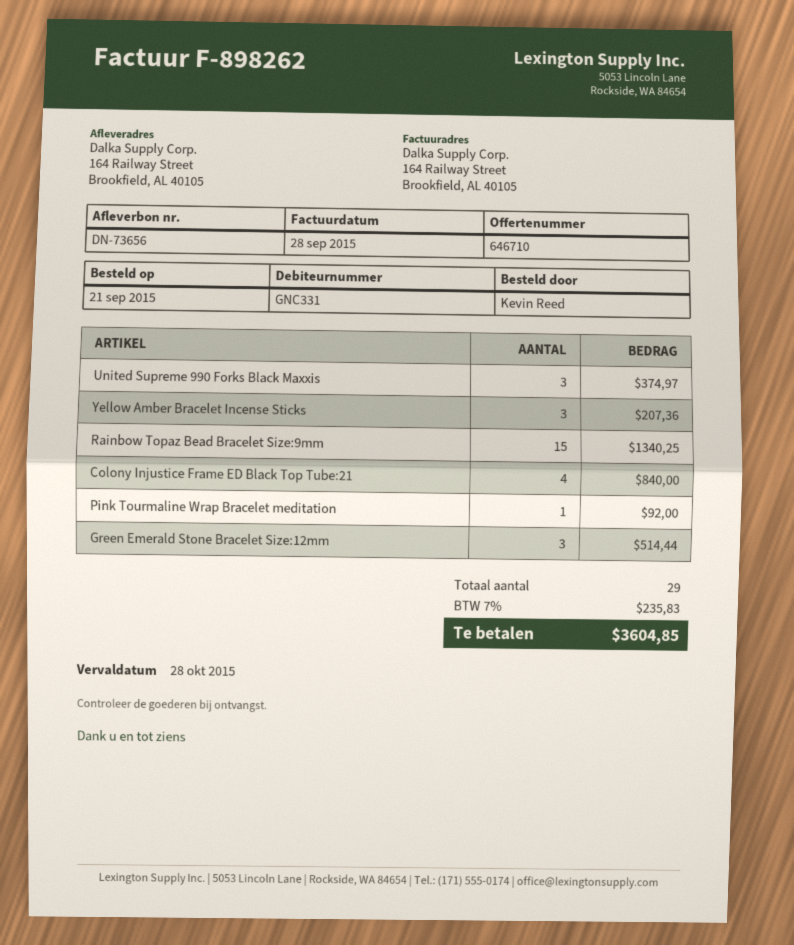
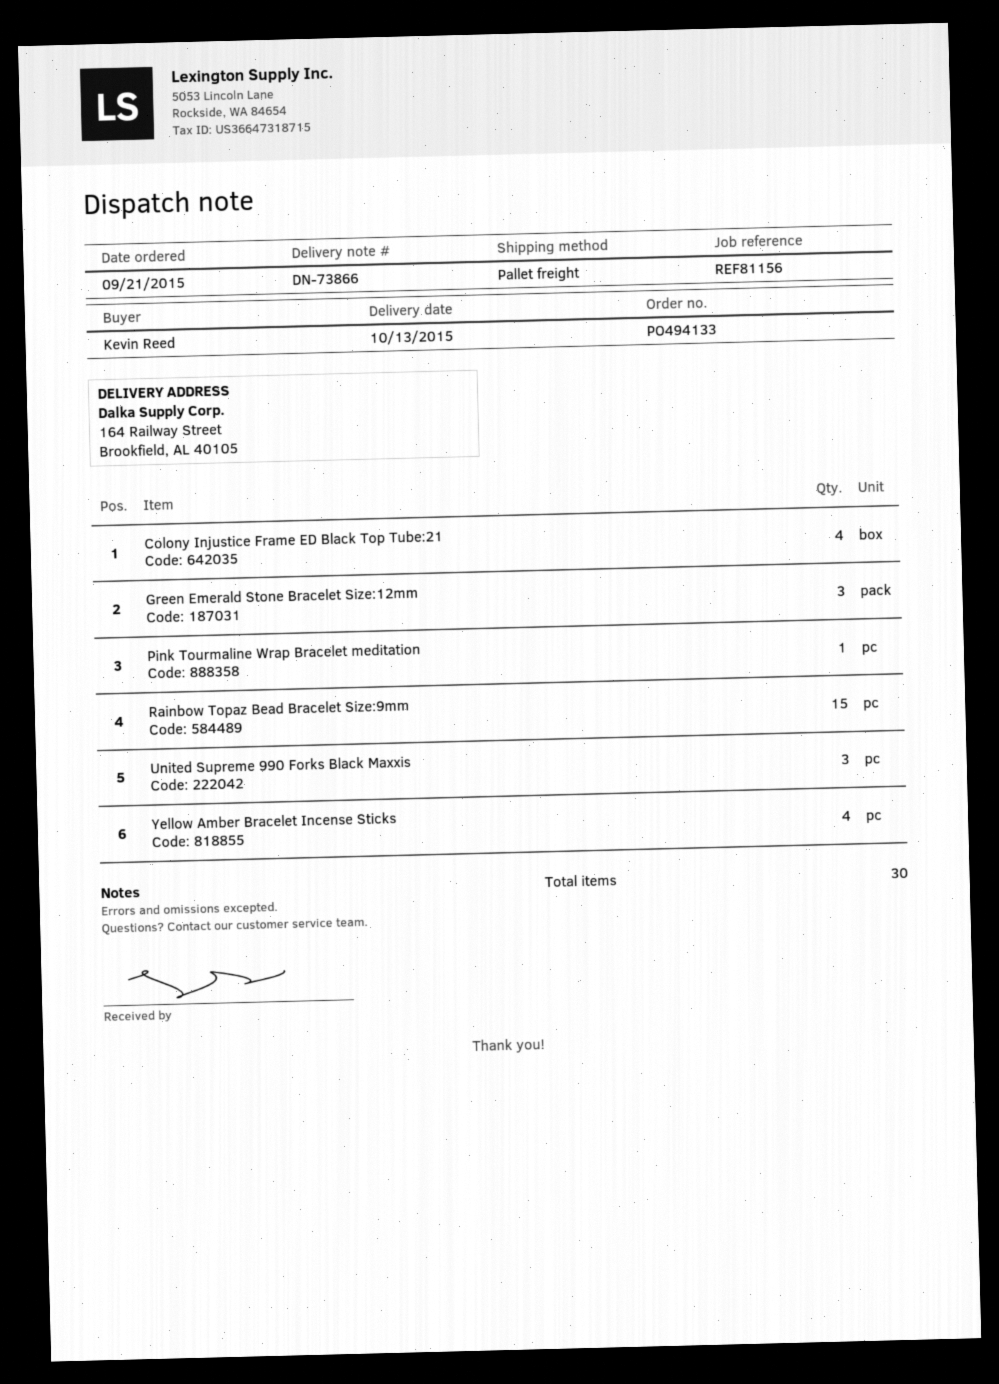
delivery note number: DN-73656 -> DN-73866
Yellow Amber Bracelet Incense Sticks: 3 -> 4
total quantity: 29 -> 30

